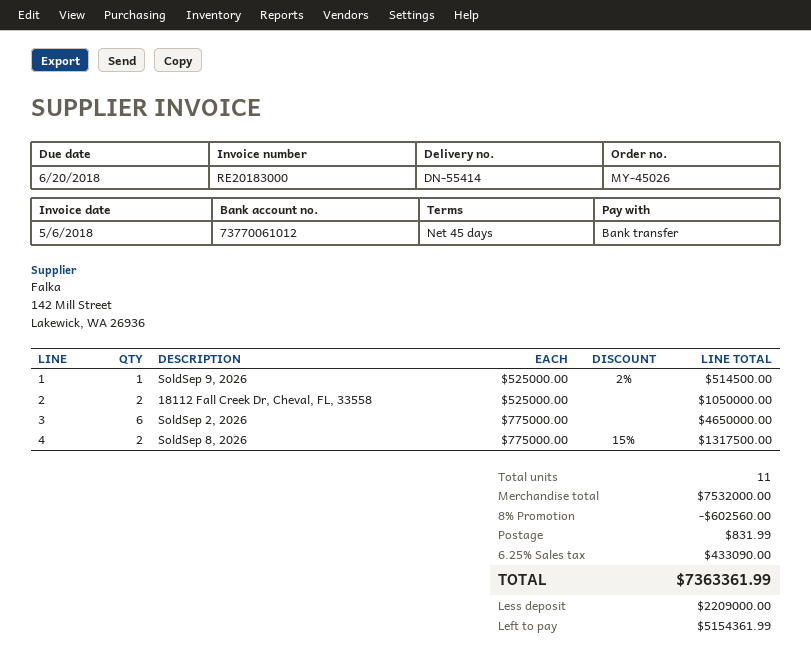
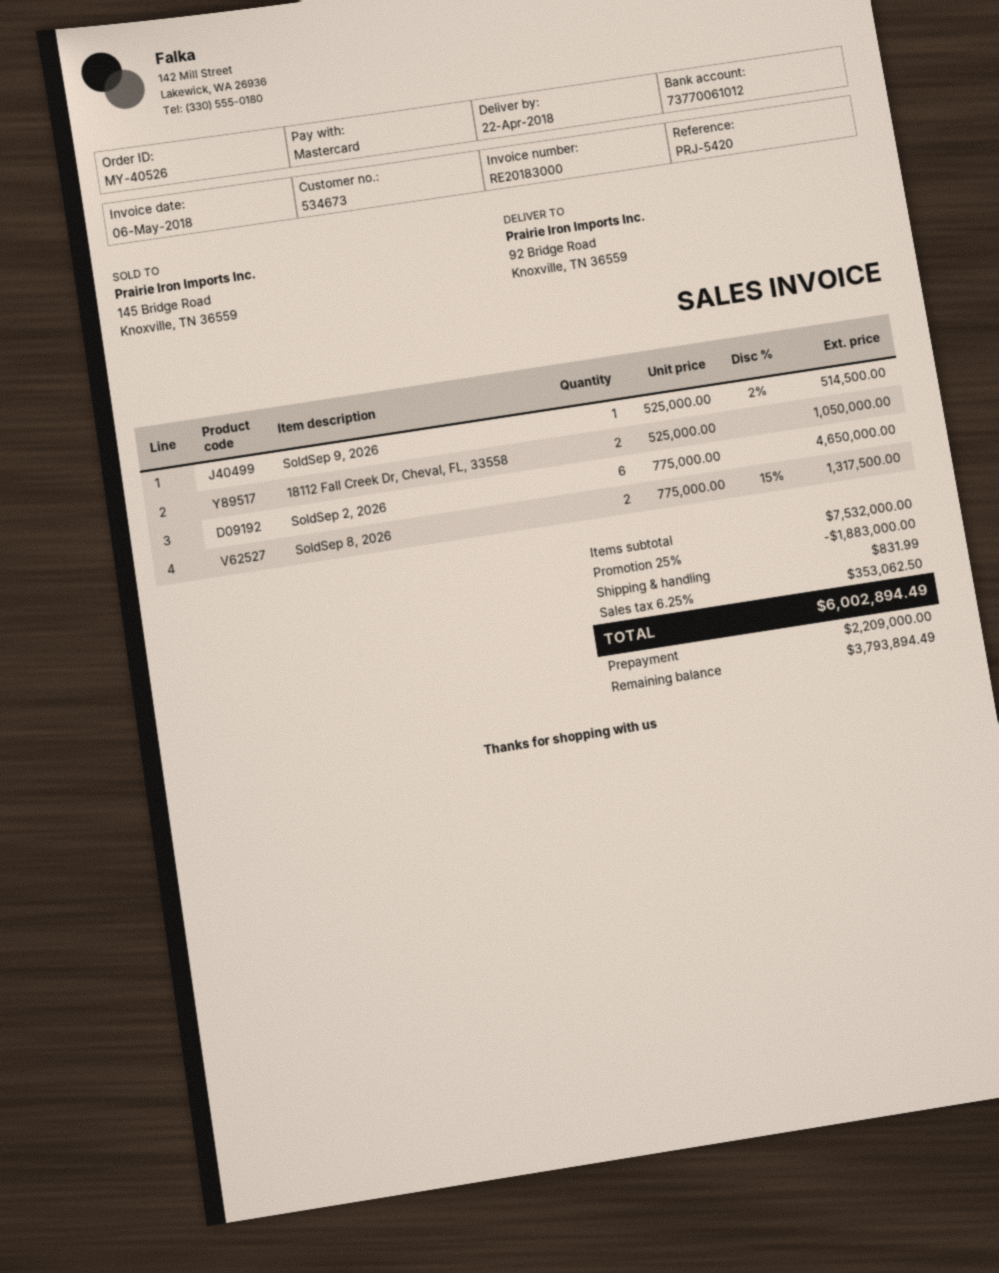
order number: MY-45026 -> MY-40526
payment method: bank transfer -> Mastercard
discount: 8% = 602560.00 -> 25% = 1883000.00
tax: 6.25% = 433090.00 -> 6.25% = 353062.50
total: 7363361.99 -> 6002894.49
balance: 5154361.99 -> 3793894.49

